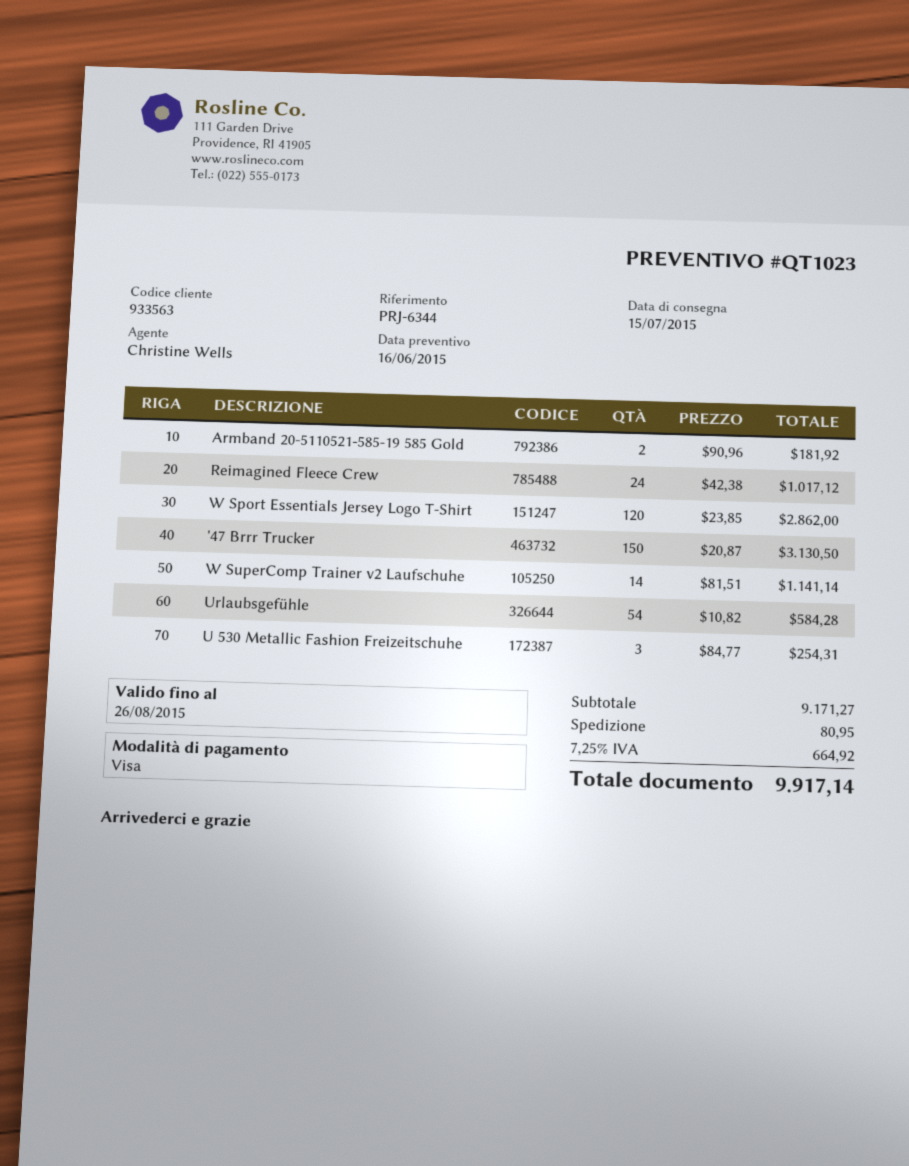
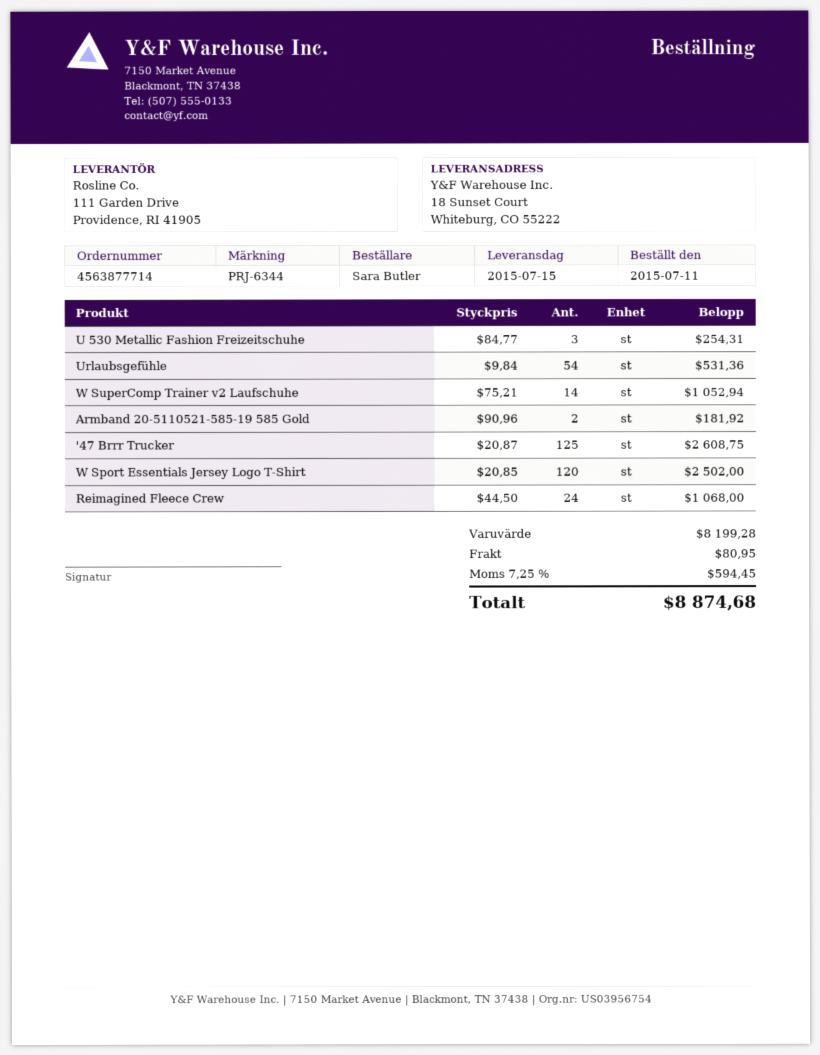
Reimagined Fleece Crew: 24 x 42.38 = 1017.12 -> 24 x 44.50 = 1068.00
W Sport Essentials Jersey Logo T-Shirt: 120 x 23.85 = 2862.00 -> 120 x 20.85 = 2502.00
'47 Brrr Trucker: 150 x 20.87 = 3130.50 -> 125 x 20.87 = 2608.75
W SuperComp Trainer v2 Laufschuhe: 14 x 81.51 = 1141.14 -> 14 x 75.21 = 1052.94
Urlaubsgefühle: 54 x 10.82 = 584.28 -> 54 x 9.84 = 531.36
subtotal: 9171.27 -> 8199.28
tax: 7.25% = 664.92 -> 7.25% = 594.45
total: 9917.14 -> 8874.68

